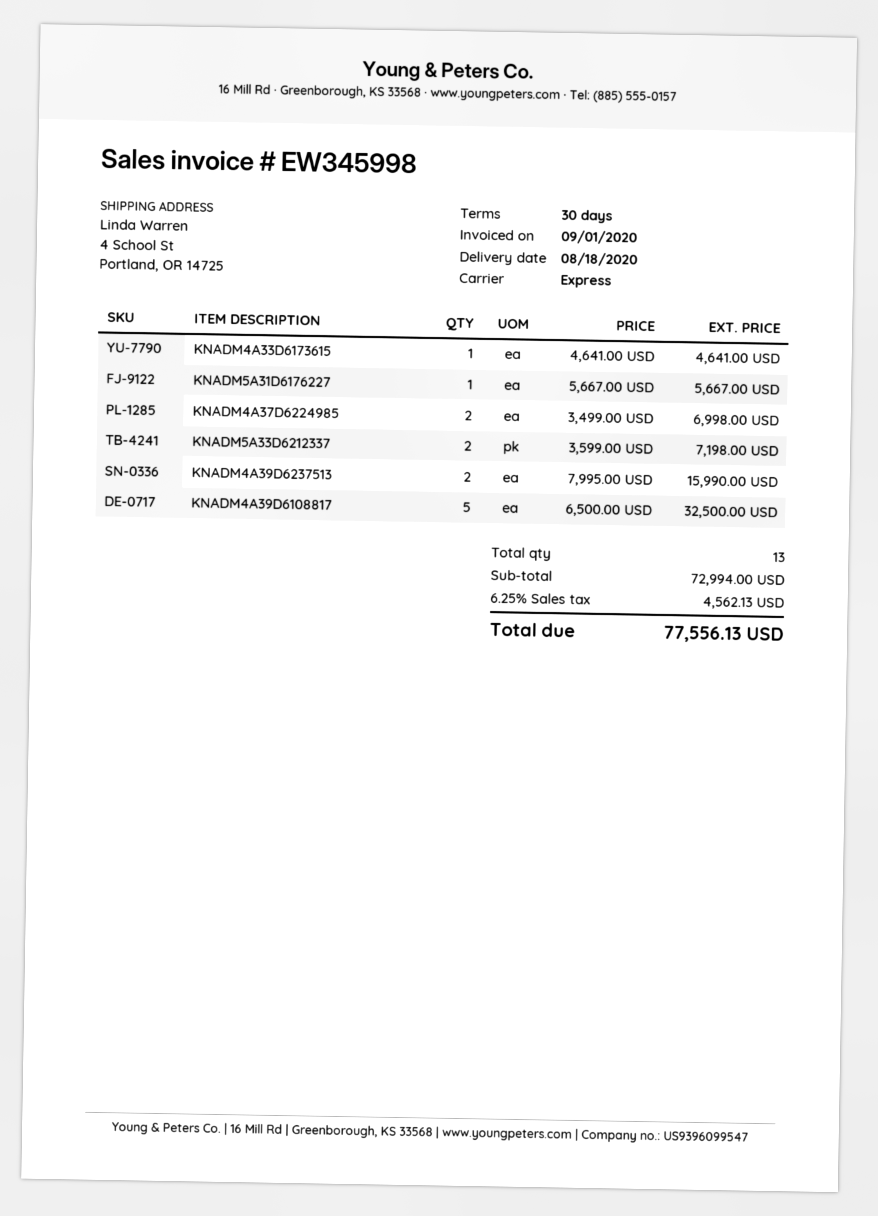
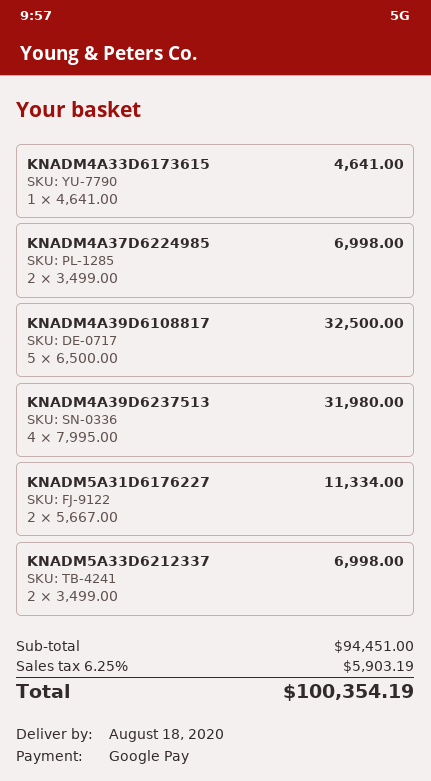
KNADM5A31D6176227: 1 x 5667.00 = 5667.00 -> 2 x 5667.00 = 11334.00
KNADM5A33D6212337: 2 x 3599.00 = 7198.00 -> 2 x 3499.00 = 6998.00
KNADM4A39D6237513: 2 x 7995.00 = 15990.00 -> 4 x 7995.00 = 31980.00
subtotal: 72994.00 -> 94451.00
tax: 6.25% = 4562.13 -> 6.25% = 5903.19
total: 77556.13 -> 100354.19

